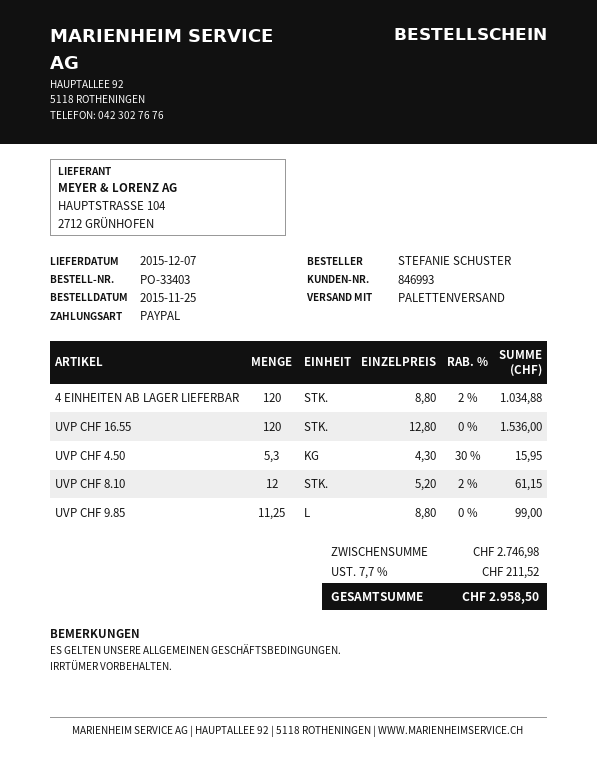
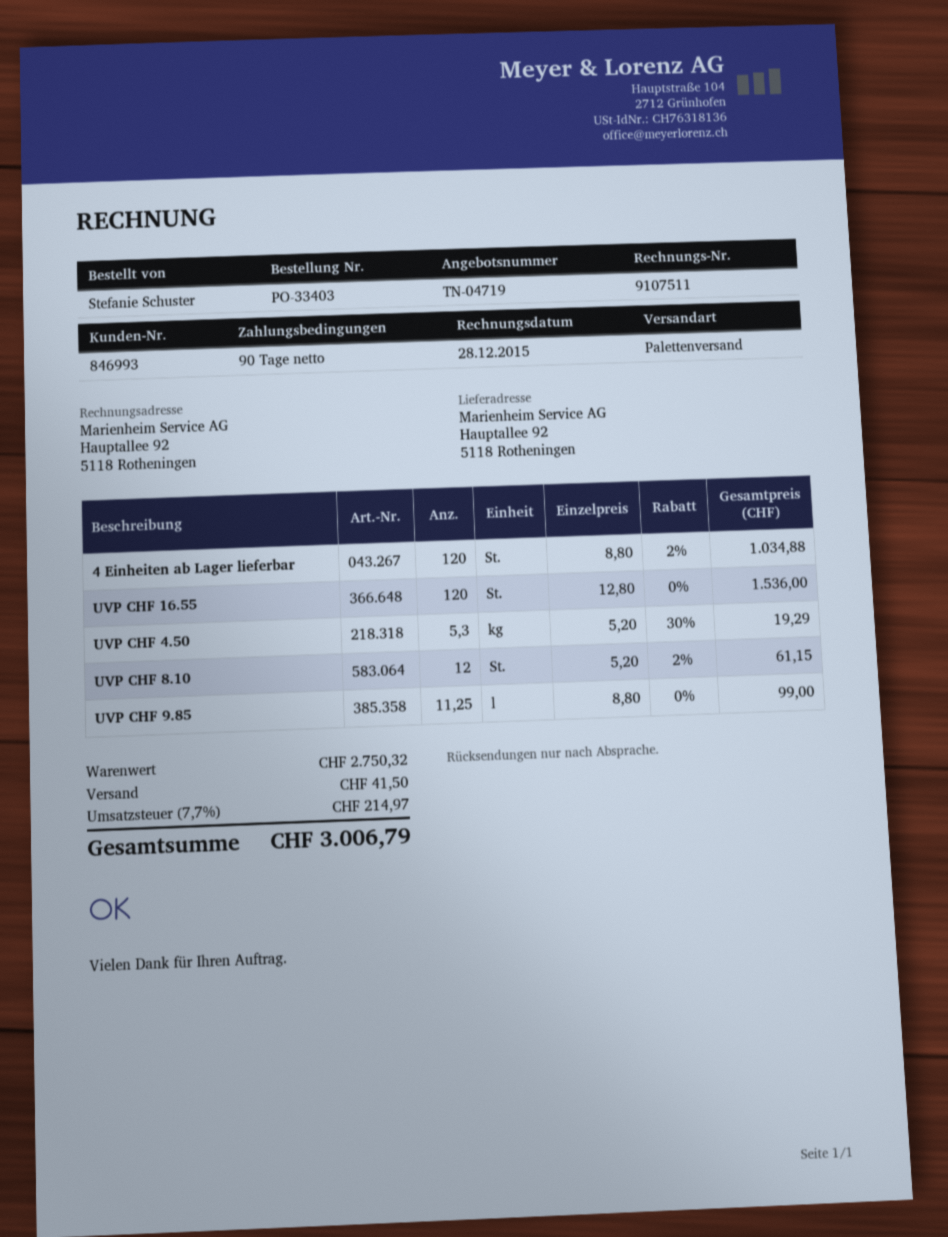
UVP CHF 4.50: 5.3 x 4.30 - 30% = 15.95 -> 5.3 x 5.20 - 30% = 19.29
subtotal: 2746.98 -> 2750.32
shipping: none -> 41.50
tax: 7.7% = 211.52 -> 7.7% = 214.97
total: 2958.50 -> 3006.79

